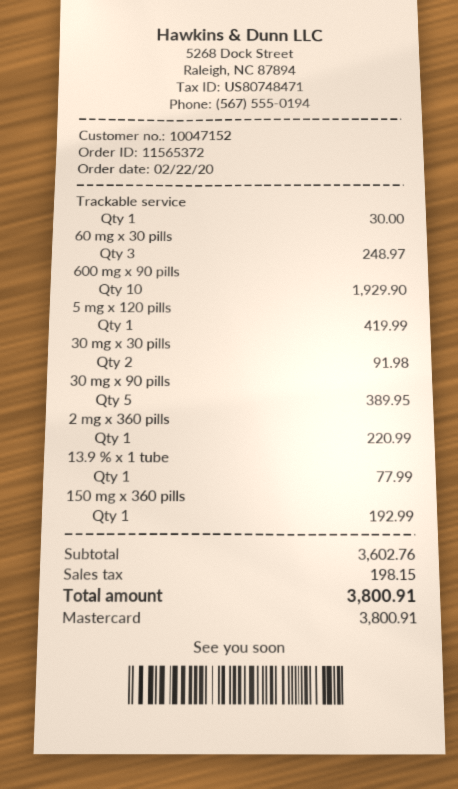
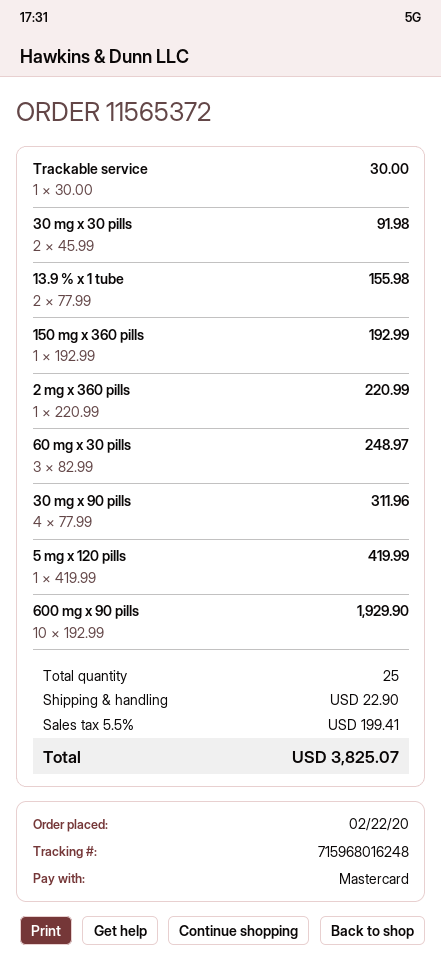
30 mg x 90 pills: 5 for 389.95 -> 4 for 311.96
13.9 % x 1 tube: 1 for 77.99 -> 2 for 155.98
shipping: none -> 22.90
tax: 198.15 -> 199.41
total: 3800.91 -> 3825.07

